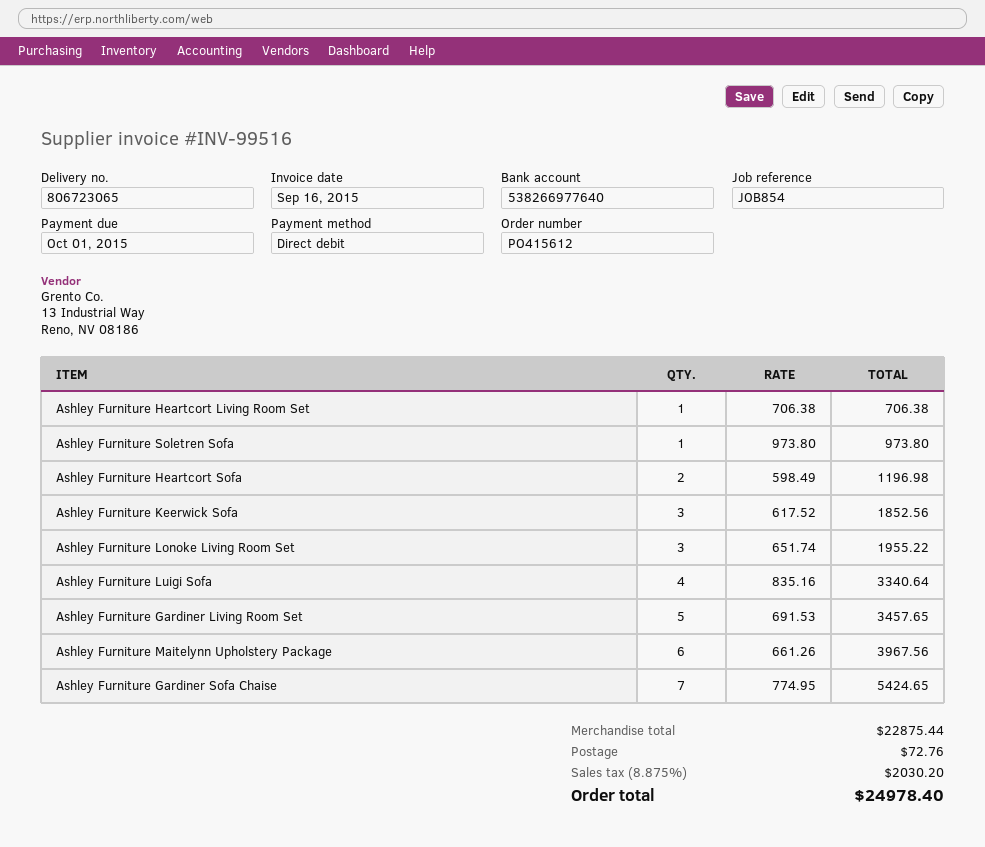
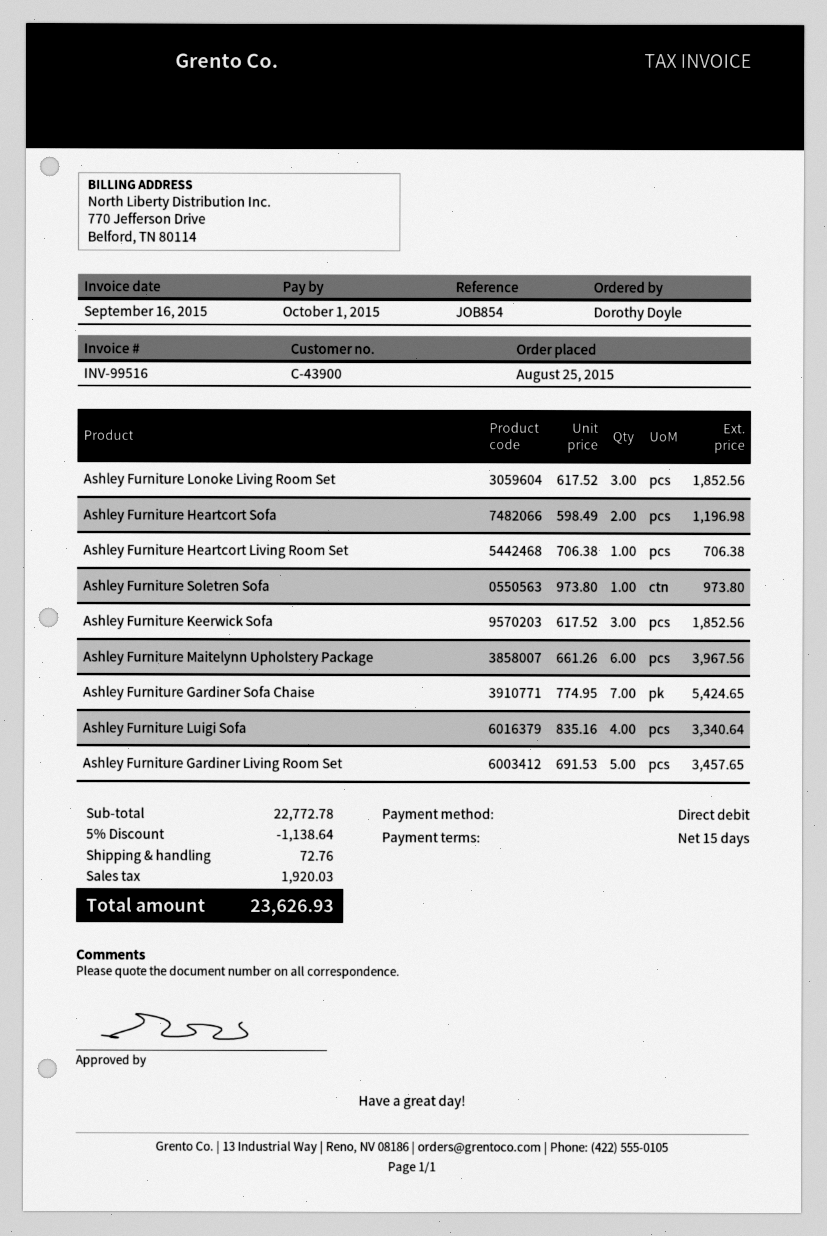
Ashley Furniture Lonoke Living Room Set: 3 x 651.74 = 1955.22 -> 3 x 617.52 = 1852.56
subtotal: 22875.44 -> 22772.78
discount: none -> 5% = 1138.64
tax: 2030.20 -> 1920.03
total: 24978.40 -> 23626.93

